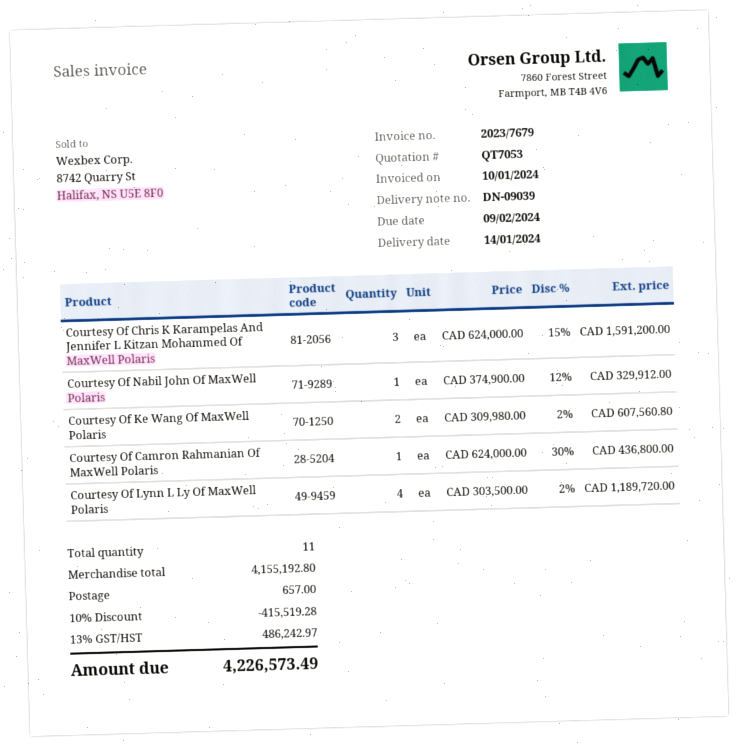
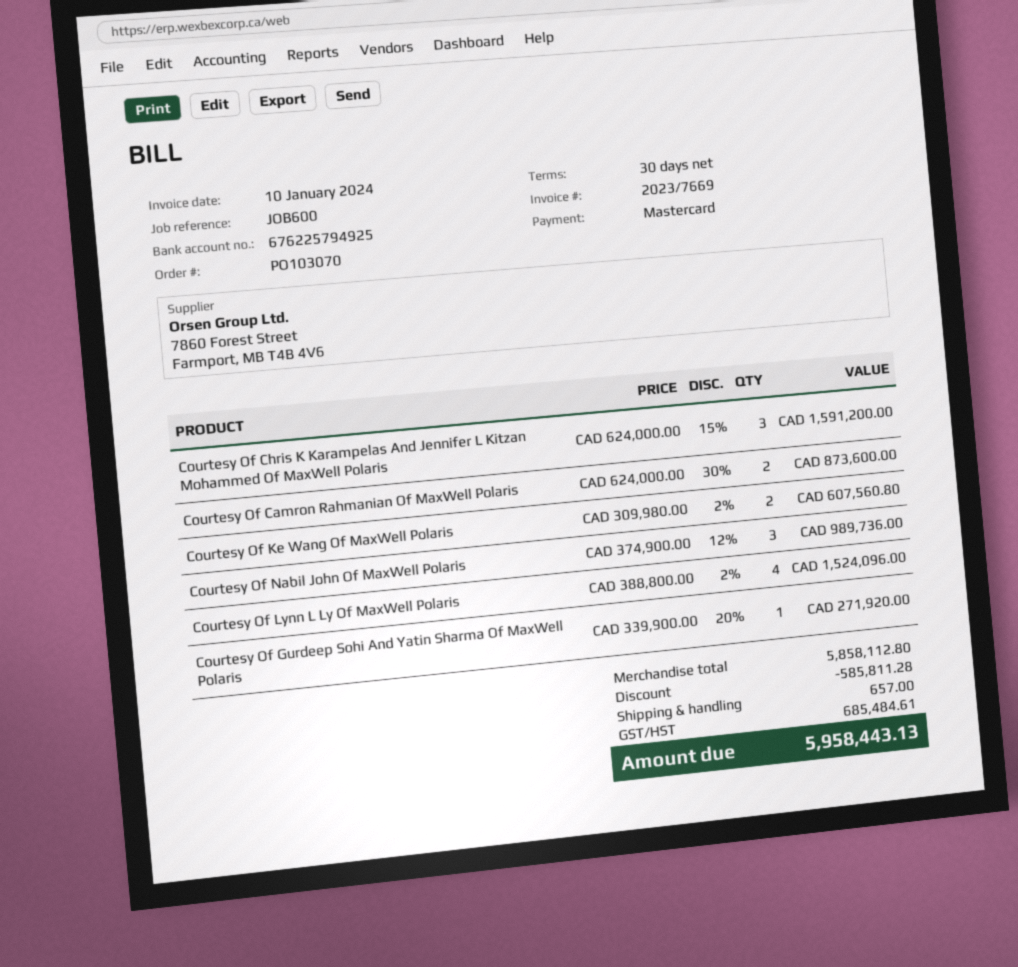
invoice number: 2023/7679 -> 2023/7669
Courtesy Of Nabil John Of MaxWell Polaris: 1 x 374900.00 - 12% = 329912.00 -> 3 x 374900.00 - 12% = 989736.00
Courtesy Of Camron Rahmanian Of MaxWell Polaris: 1 x 624000.00 - 30% = 436800.00 -> 2 x 624000.00 - 30% = 873600.00
Courtesy Of Lynn L Ly Of MaxWell Polaris: 4 x 303500.00 - 2% = 1189720.00 -> 4 x 388800.00 - 2% = 1524096.00
Courtesy Of Gurdeep Sohi And Yatin Sharma Of MaxWell Polaris: none -> 1 x 339900.00 - 20% = 271920.00
subtotal: 4155192.80 -> 5858112.80
discount: 415519.28 -> 585811.28
tax: 486242.97 -> 685484.61
total: 4226573.49 -> 5958443.13

